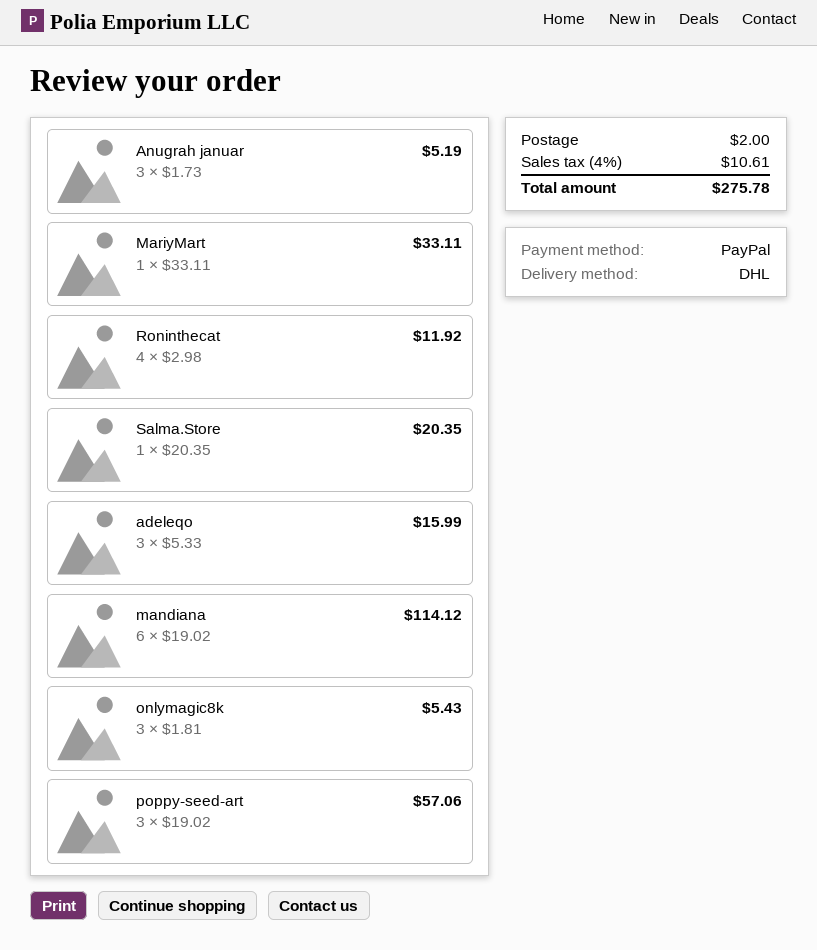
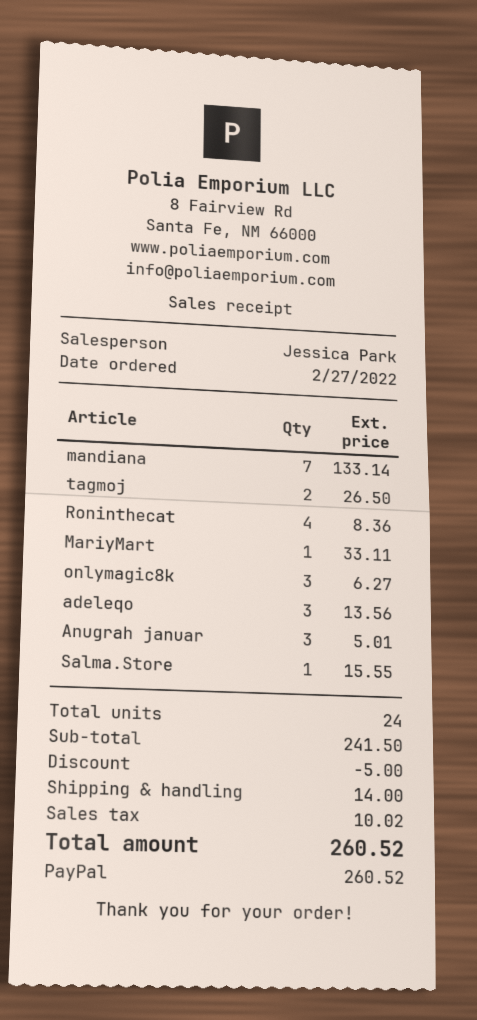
Anugrah januar: 3 for 5.19 -> 3 for 5.01
Roninthecat: 4 for 11.92 -> 4 for 8.36
Salma.Store: 1 for 20.35 -> 1 for 15.55
adeleqo: 3 for 15.99 -> 3 for 13.56
mandiana: 6 for 114.12 -> 7 for 133.14
onlymagic8k: 3 for 5.43 -> 3 for 6.27
poppy-seed-art: 3 for 57.06 -> none
tagmoj: none -> 2 for 26.50
discount: none -> 5.00
shipping: 2.00 -> 14.00
tax: 10.61 -> 10.02
total: 275.78 -> 260.52

